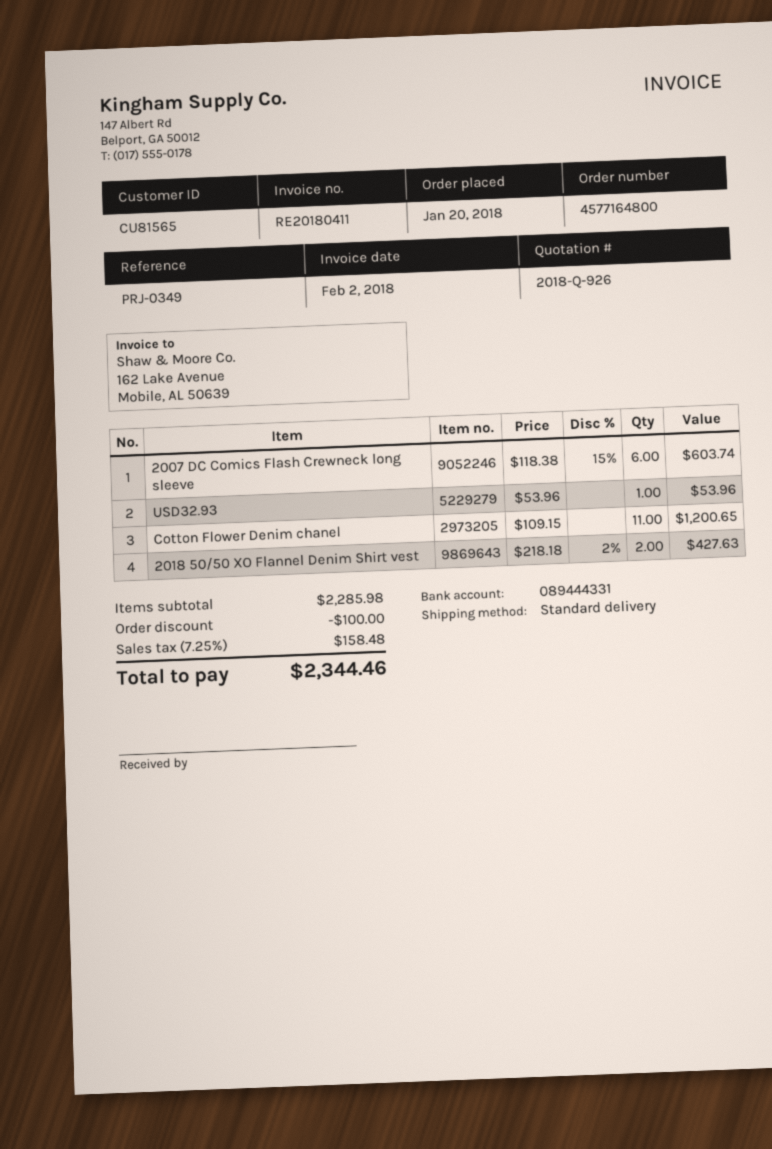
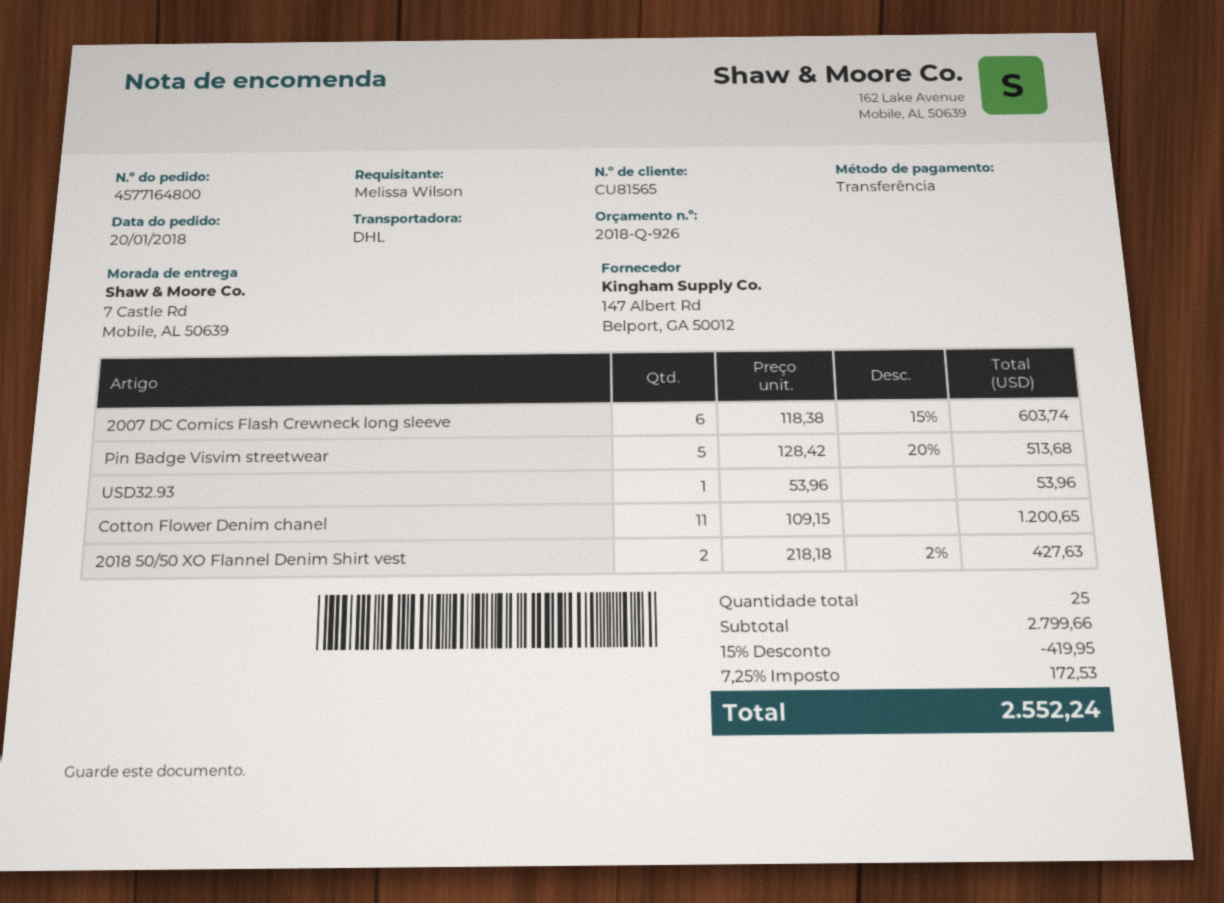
shipping method: standard -> DHL
Pin Badge Visvim streetwear: none -> 5 x 128.42 - 20% = 513.68
subtotal: 2285.98 -> 2799.66
discount: 100.00 -> 419.95
tax: 7.25% = 158.48 -> 7.25% = 172.53
total: 2344.46 -> 2552.24

